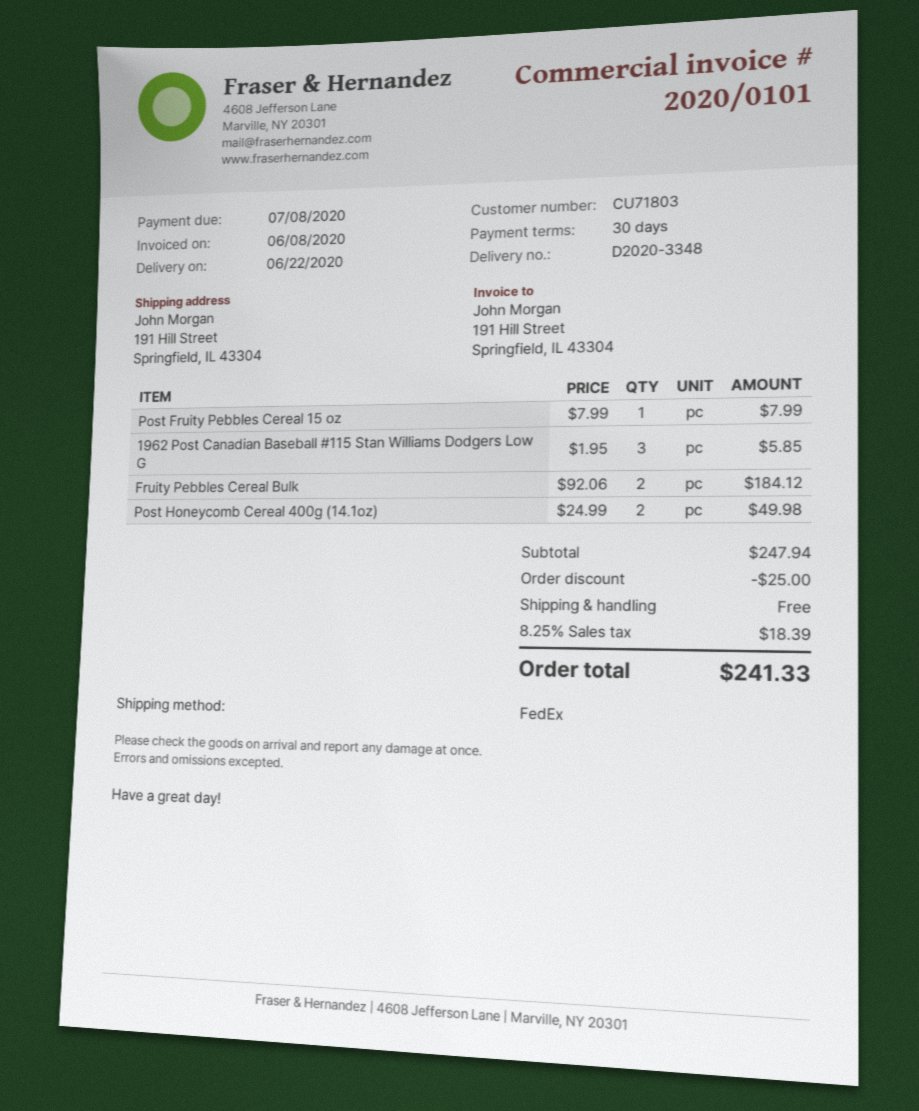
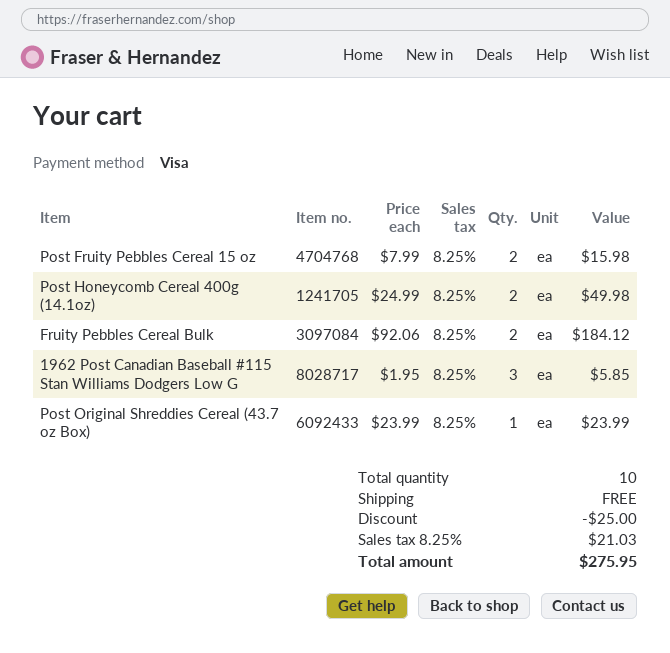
Post Fruity Pebbles Cereal 15 oz: 1 x 7.99 = 7.99 -> 2 x 7.99 = 15.98
Post Original Shreddies Cereal (43.7 oz Box): none -> 1 x 23.99 = 23.99
tax: 8.25% = 18.39 -> 8.25% = 21.03
total: 241.33 -> 275.95

